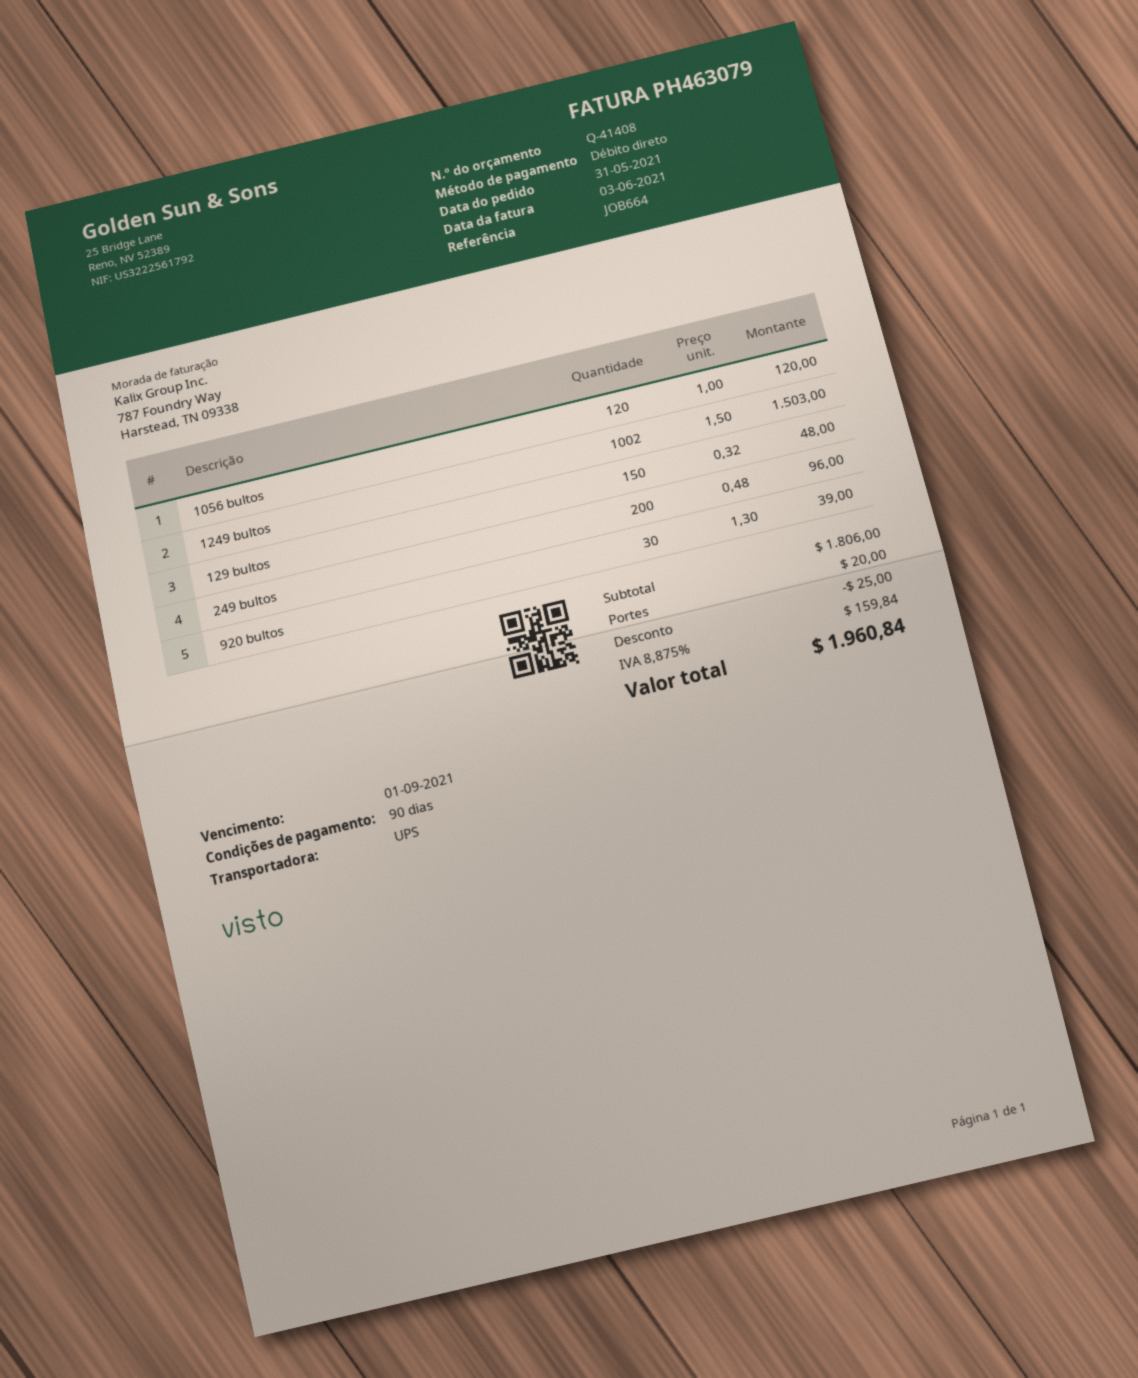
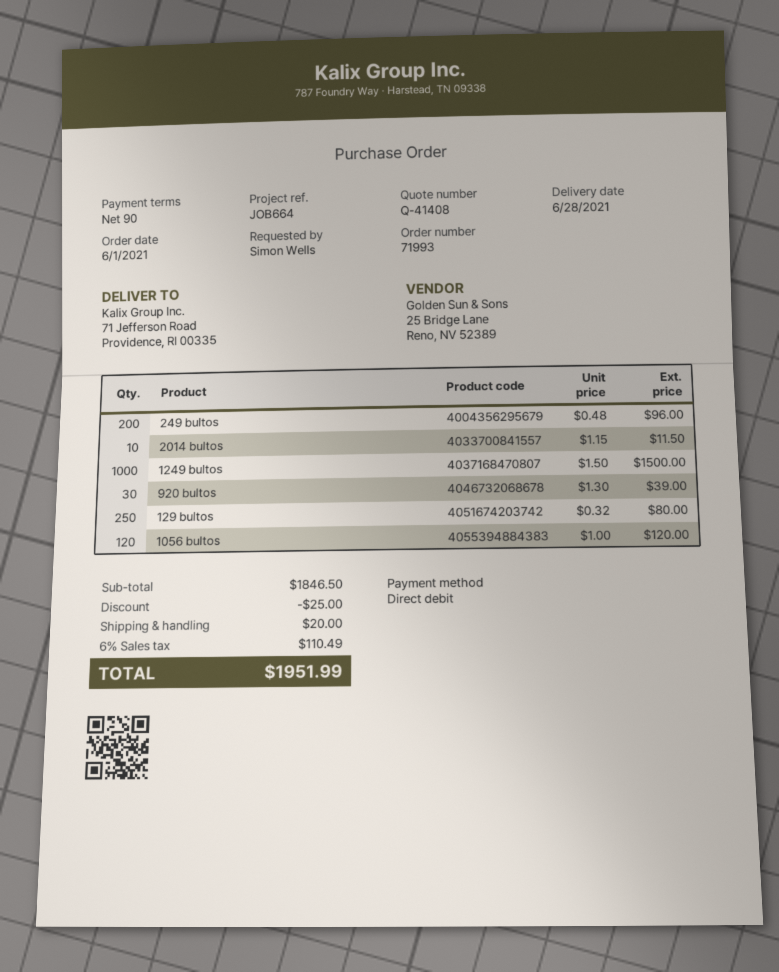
order date: 2021-05-31 -> 2021-06-01
1249 bultos: 1002 x 1.50 = 1503.00 -> 1000 x 1.50 = 1500.00
129 bultos: 150 x 0.32 = 48.00 -> 250 x 0.32 = 80.00
2014 bultos: none -> 10 x 1.15 = 11.50
subtotal: 1806.00 -> 1846.50
tax: 8.875% = 159.84 -> 6% = 110.49
total: 1960.84 -> 1951.99

